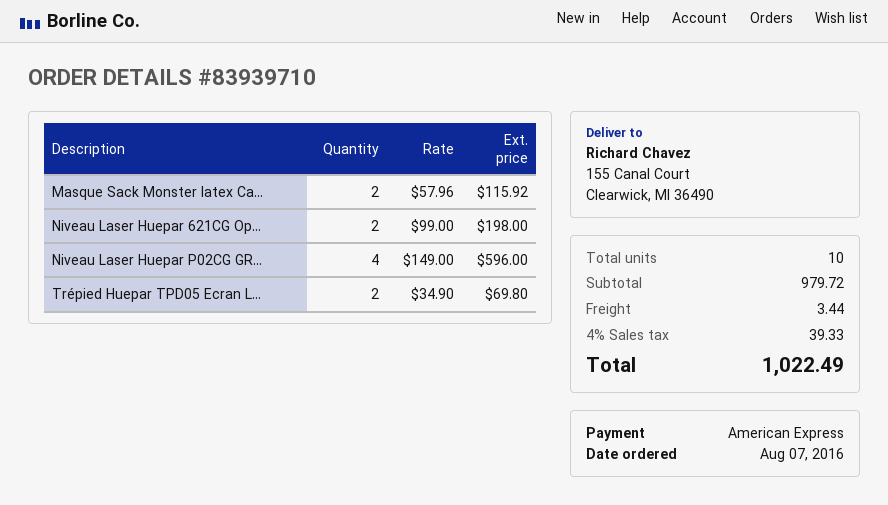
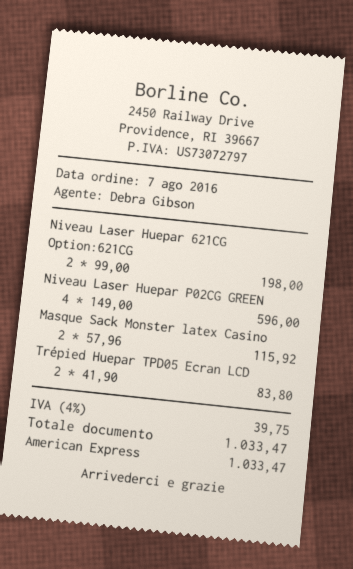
Trépied Huepar TPD05 Ecran L...: 2 x 34.90 = 69.80 -> 2 x 41.90 = 83.80
shipping: 3.44 -> none
tax: 4% = 39.33 -> 4% = 39.75
total: 1022.49 -> 1033.47

